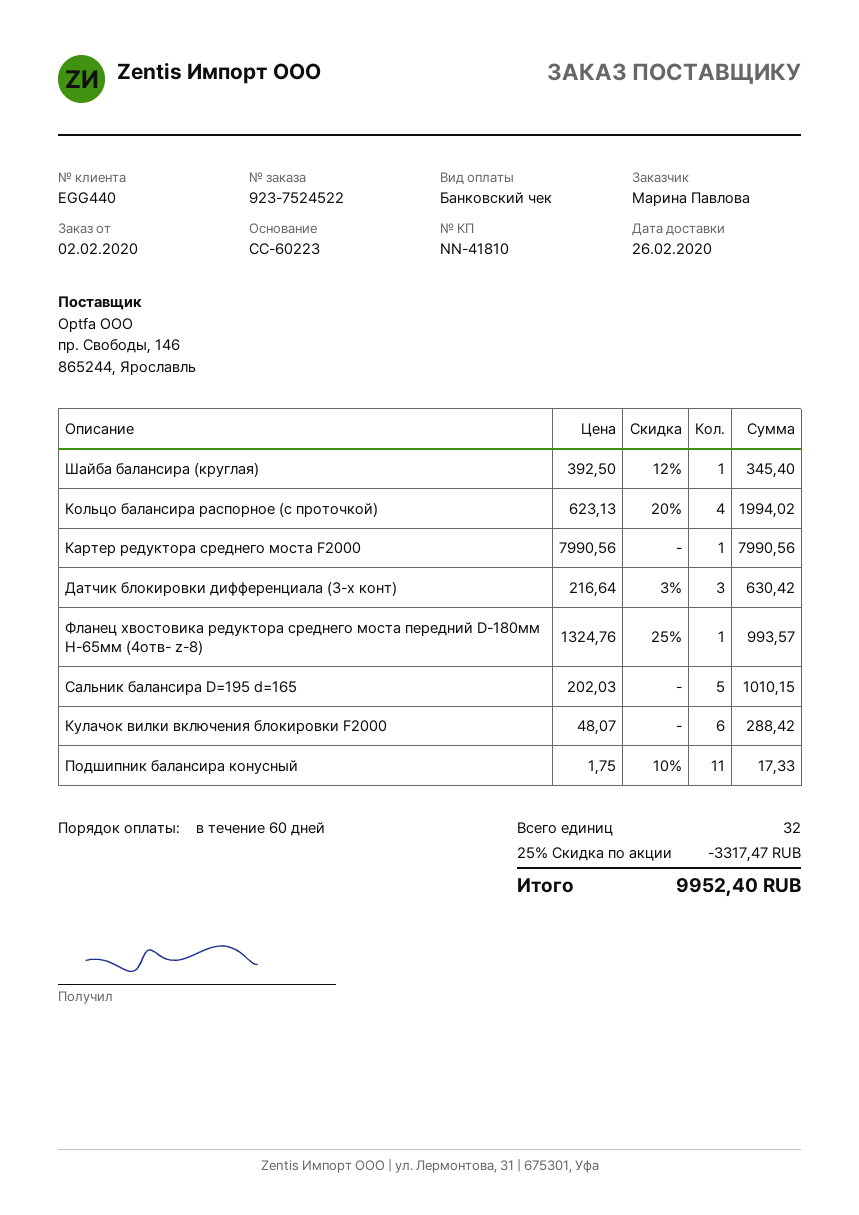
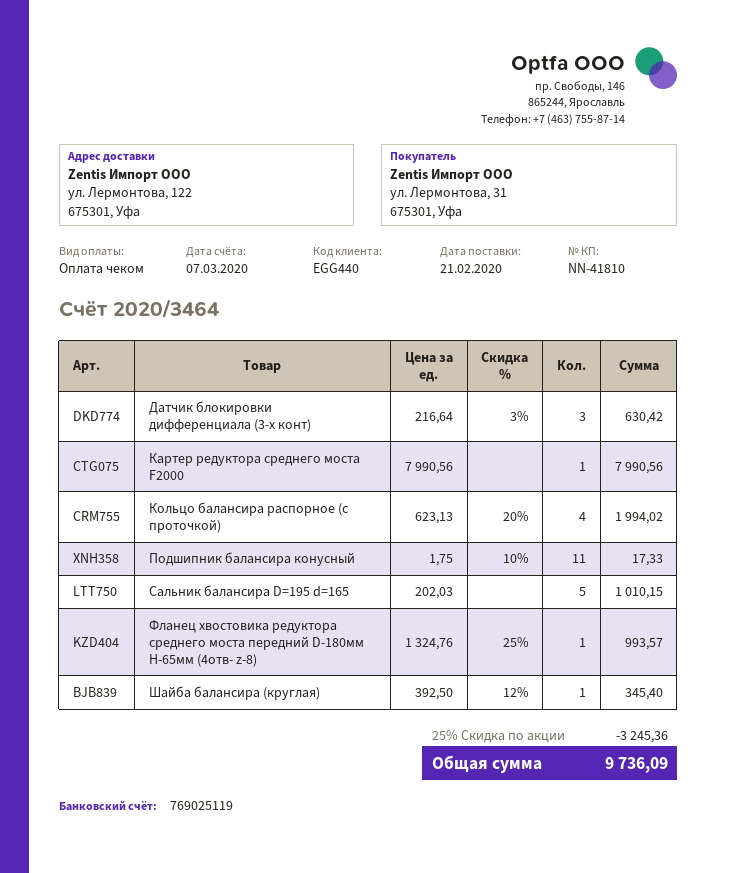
delivery date: 2020-02-26 -> 2020-02-21
Кулачок вилки включения блокировки F2000: 6 x 48.07 = 288.42 -> none
discount: 25% = 3317.47 -> 25% = 3245.36
total: 9952.40 -> 9736.09

